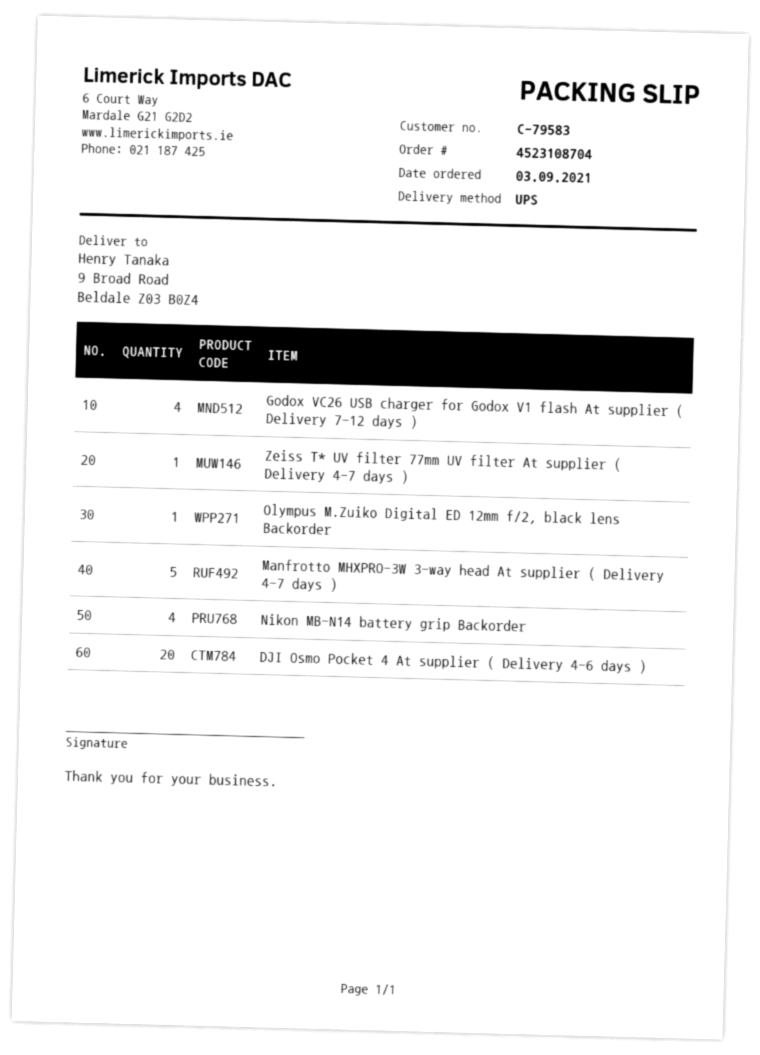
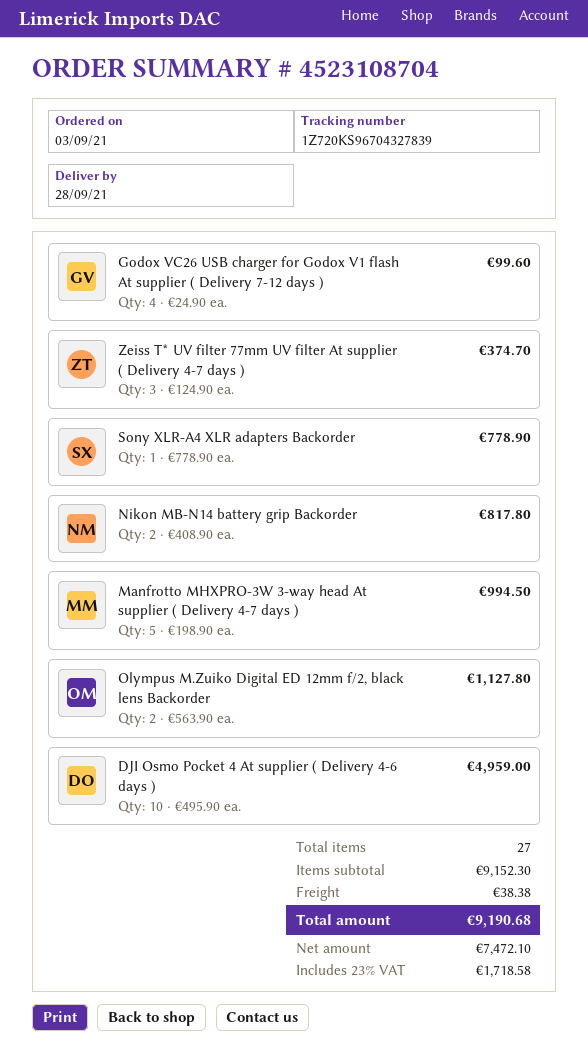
Zeiss T* UV filter 77mm UV filter At supplier ( Delivery 4-7 days ): 1 -> 3
Olympus M.Zuiko Digital ED 12mm f/2, black lens Backorder: 1 -> 2
Nikon MB-N14 battery grip Backorder: 4 -> 2
DJI Osmo Pocket 4 At supplier ( Delivery 4-6 days ): 20 -> 10
Sony XLR-A4 XLR adapters Backorder: none -> 1

